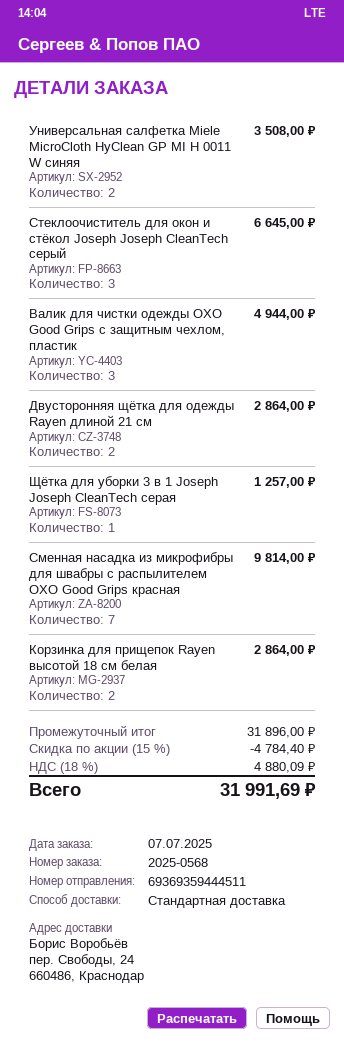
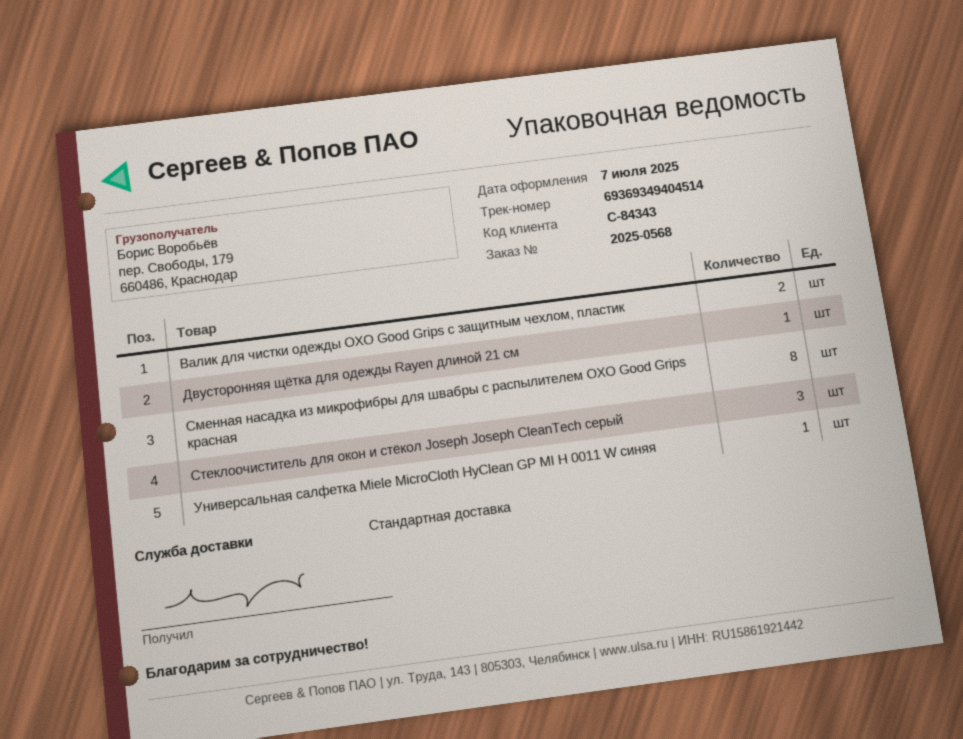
tracking number: 69369359444511 -> 69369349404514
ship to: пер. Свободы, 24, 660486, Краснодар -> пер. Свободы, 179, 660486, Краснодар
Универсальная салфетка Miele MicroCloth HyClean GP MI H 0011 W синяя: 2 -> 1
Валик для чистки одежды OXO Good Grips с защитным чехлом, пластик: 3 -> 2
Двусторонняя щётка для одежды Rayen длиной 21 см: 2 -> 1
Щётка для уборки 3 в 1 Joseph Joseph CleanTech серая: 1 -> none
Сменная насадка из микрофибры для швабры с распылителем OXO Good Grips красная: 7 -> 8
Корзинка для прищепок Rayen высотой 18 см белая: 2 -> none

